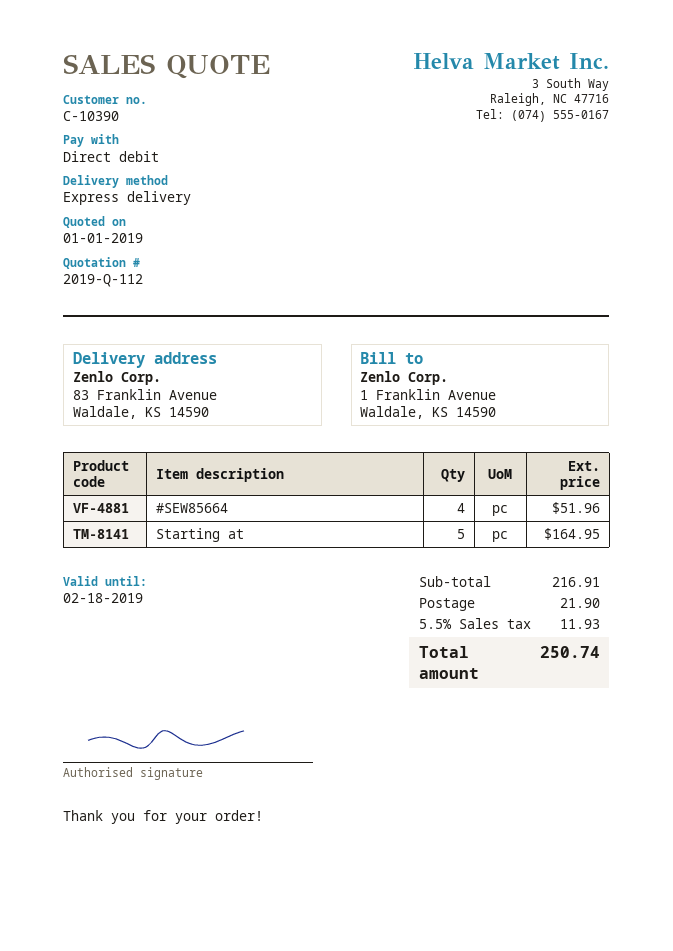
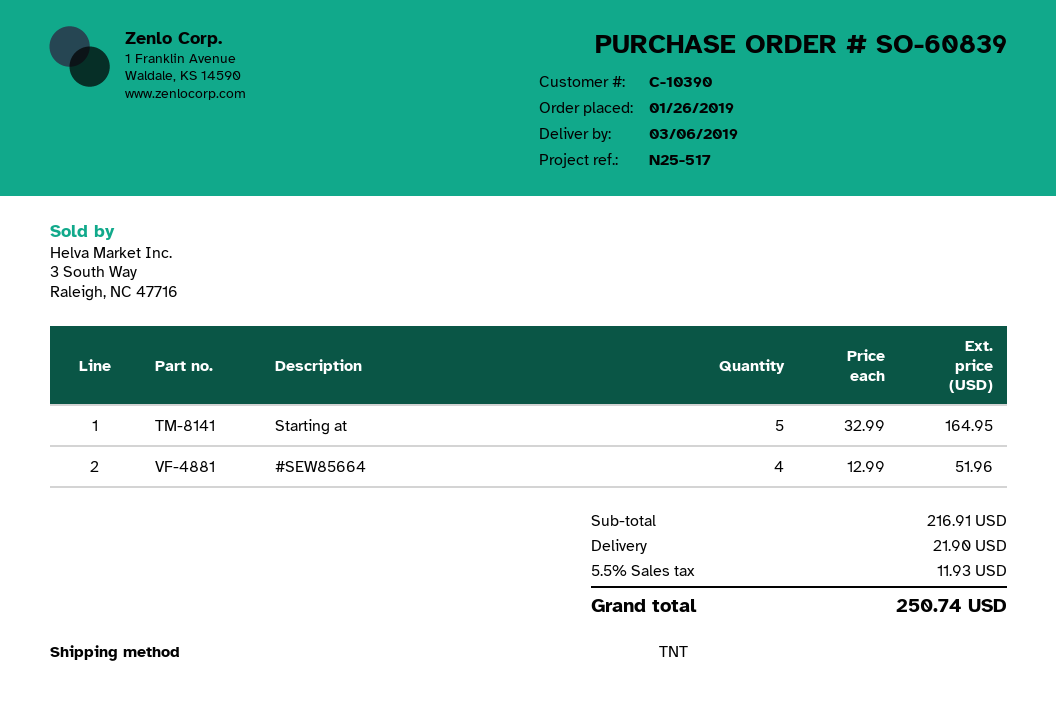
shipping method: express -> TNT

